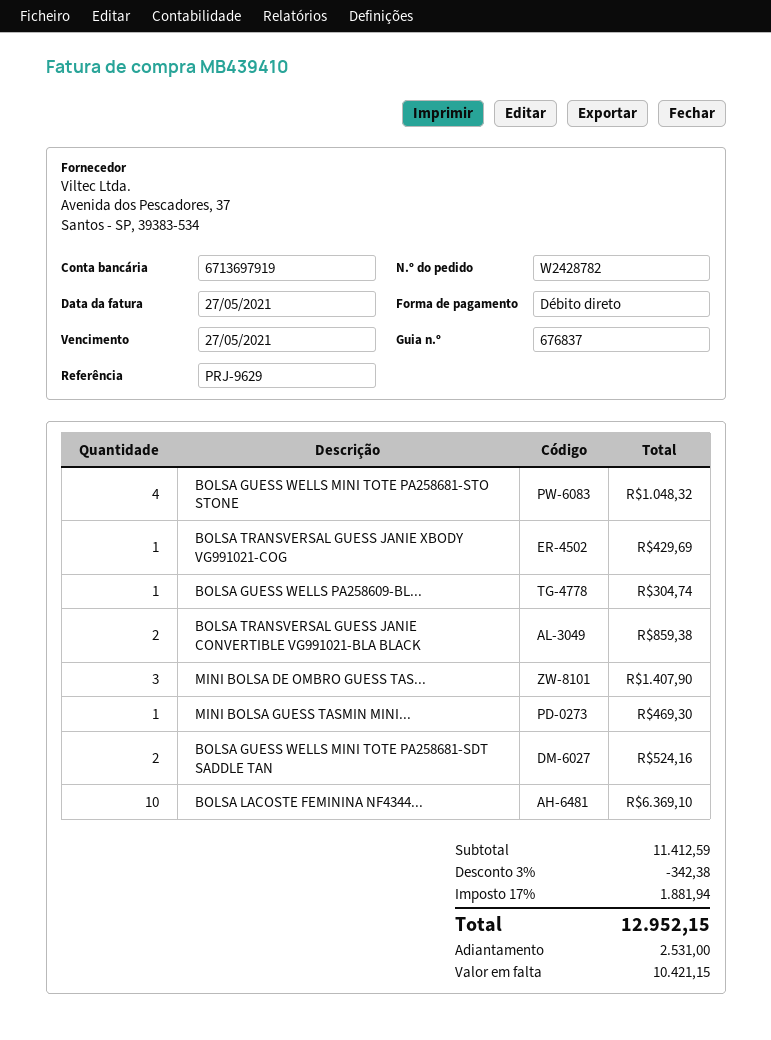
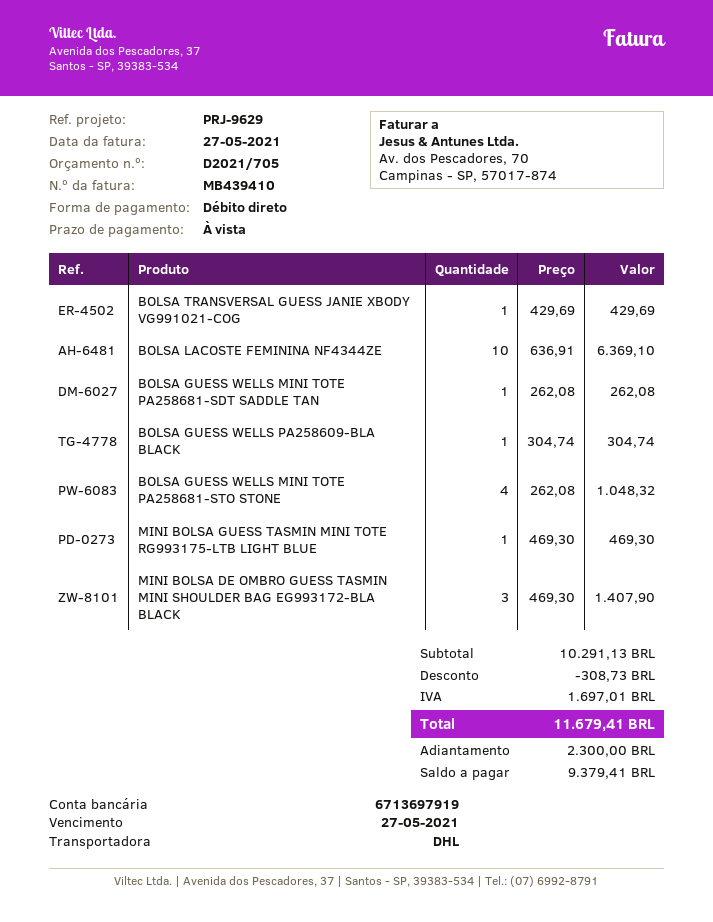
BOLSA TRANSVERSAL GUESS JANIE CONVERTIBLE VG991021-BLA BLACK: 2 for 859.38 -> none
BOLSA GUESS WELLS MINI TOTE PA258681-SDT SADDLE TAN: 2 for 524.16 -> 1 for 262.08
subtotal: 11412.59 -> 10291.13
discount: 342.38 -> 308.73
tax: 1881.94 -> 1697.01
total: 12952.15 -> 11679.41
deposit: 2531.00 -> 2300.00
balance: 10421.15 -> 9379.41

